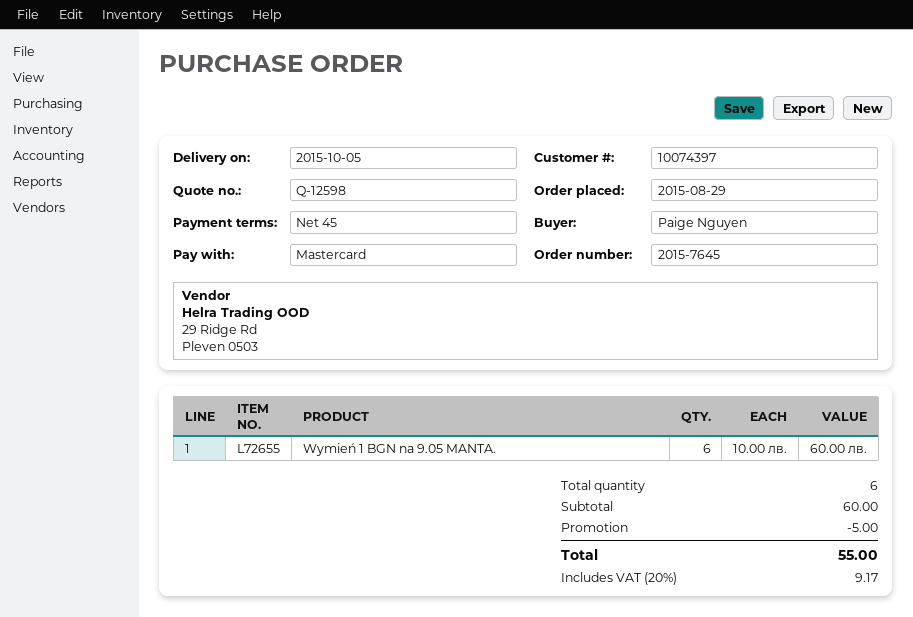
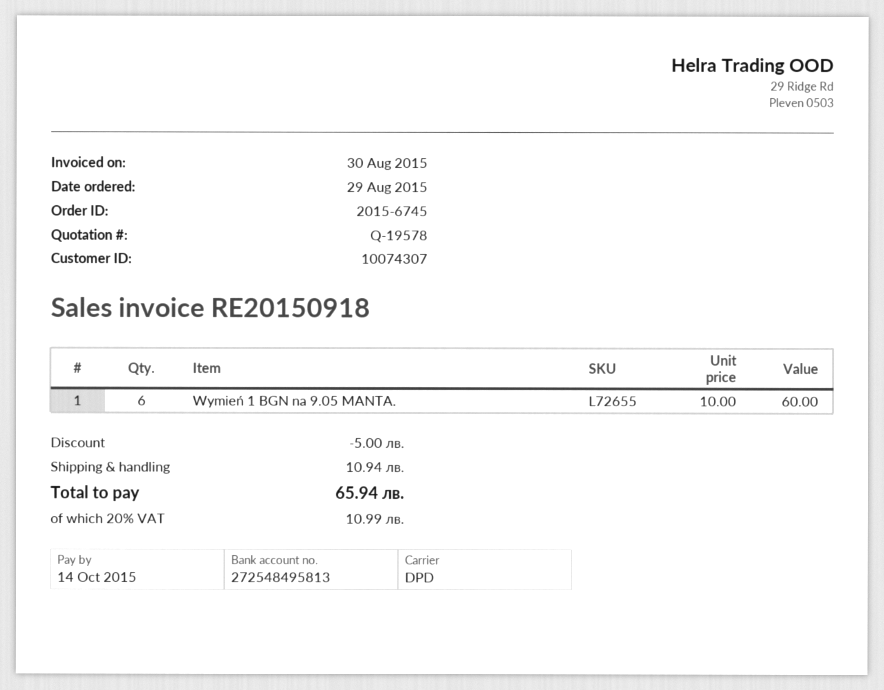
quote number: Q-12598 -> Q-19578
order number: 2015-7645 -> 2015-6745
customer number: 10074397 -> 10074307
shipping: none -> 10.94
tax: 20% = 9.17 -> 20% = 10.99
total: 55.00 -> 65.94

